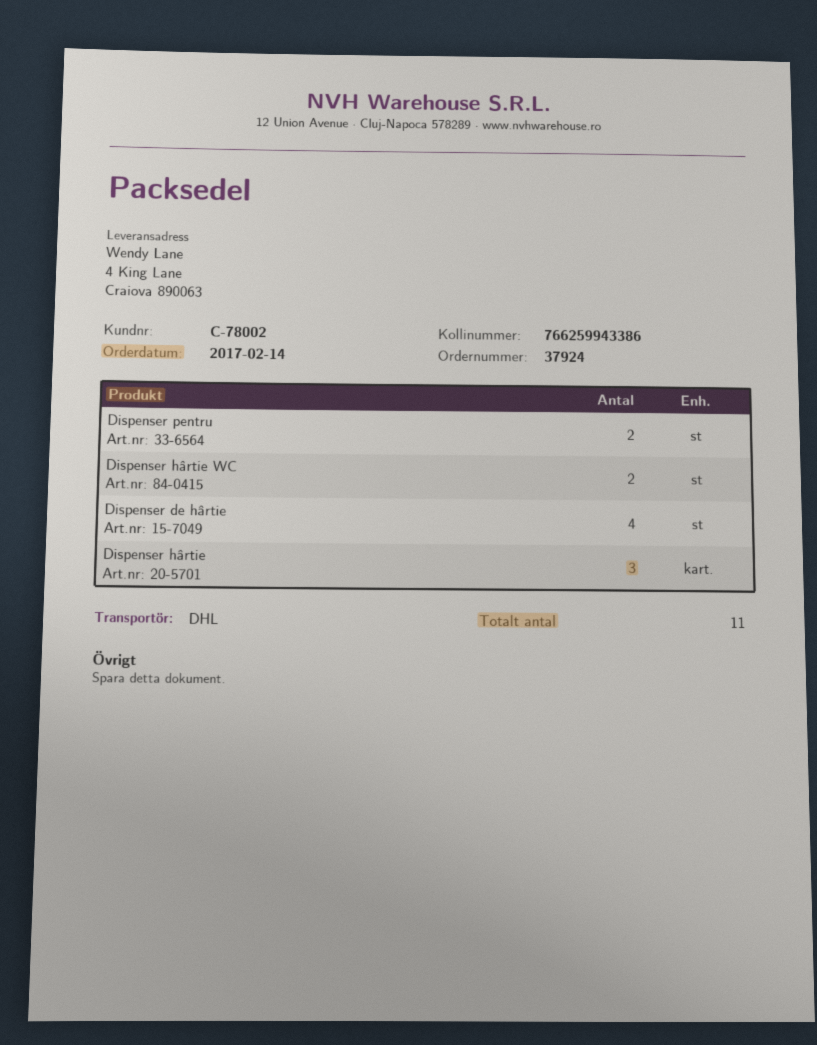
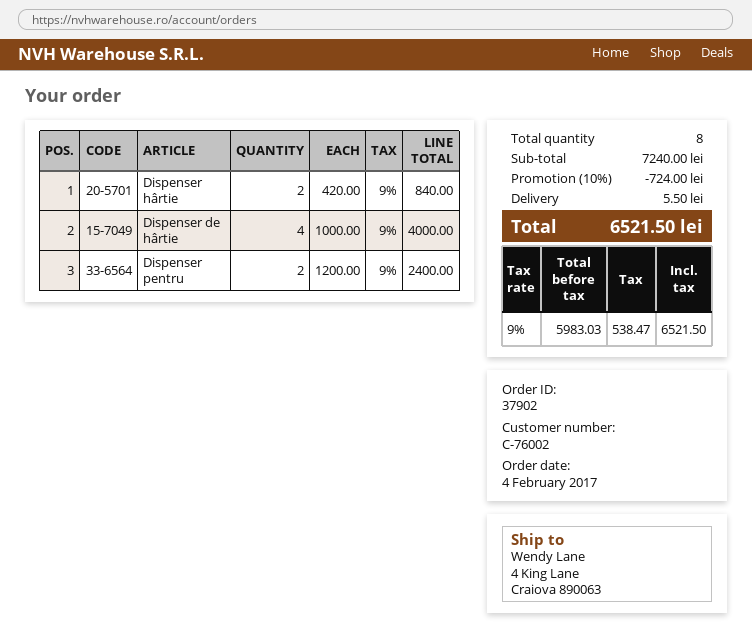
order number: 37924 -> 37902
order date: 2017-02-14 -> 2017-02-04
customer number: C-78002 -> C-76002
Dispenser hârtie WC: 2 -> none
Dispenser hârtie: 3 -> 2
total quantity: 11 -> 8

